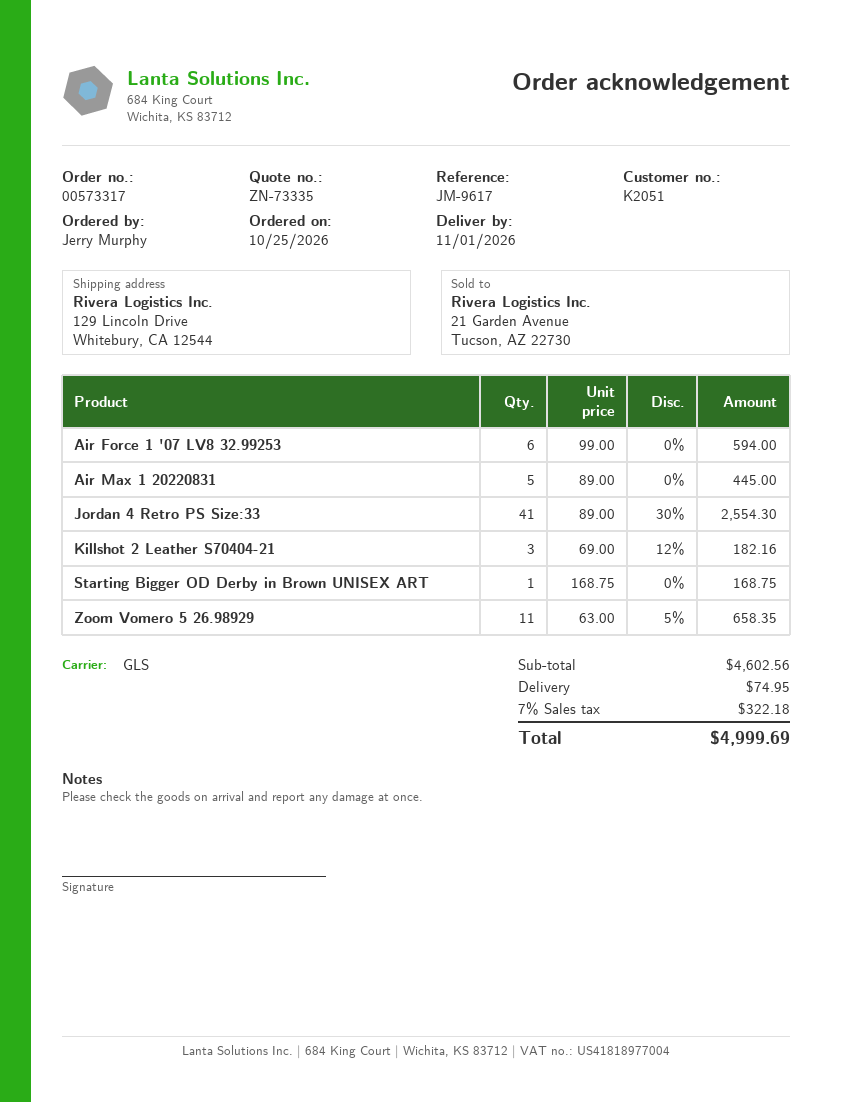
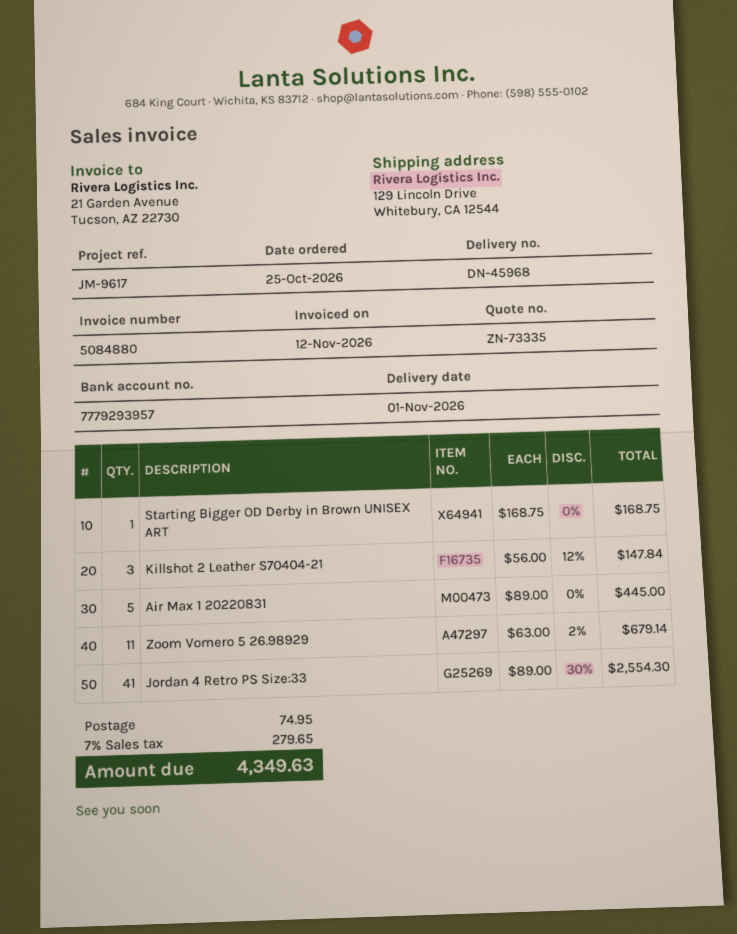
Air Force 1 '07 LV8 32.99253: 6 x 99.00 = 594.00 -> none
Killshot 2 Leather S70404-21: 3 x 69.00 - 12% = 182.16 -> 3 x 56.00 - 12% = 147.84
Zoom Vomero 5 26.98929: 11 x 63.00 - 5% = 658.35 -> 11 x 63.00 - 2% = 679.14
tax: 7% = 322.18 -> 7% = 279.65
total: 4999.69 -> 4349.63

